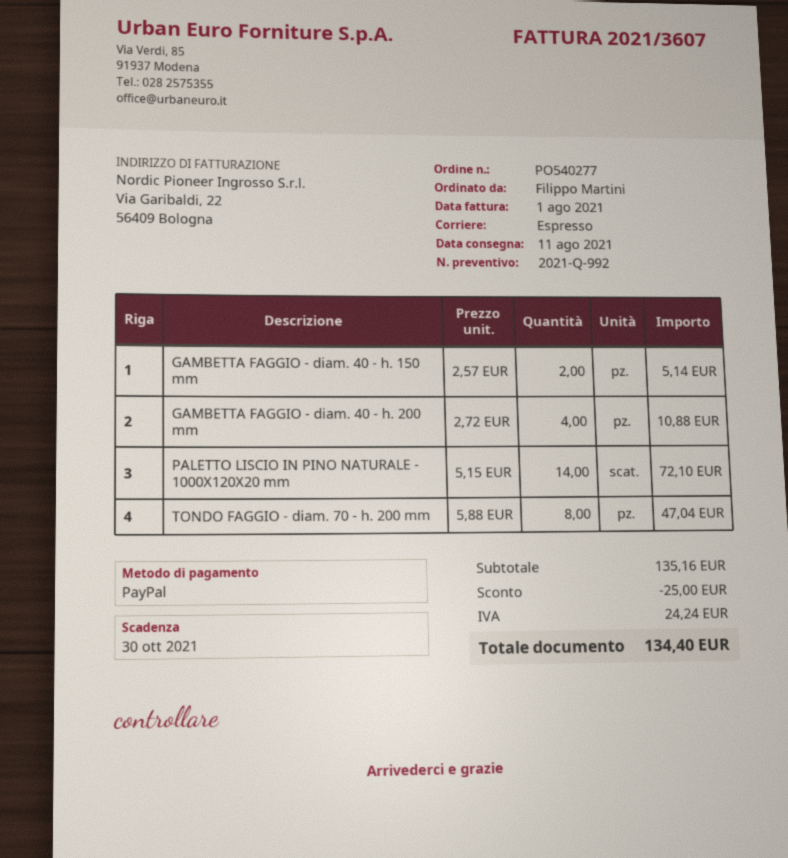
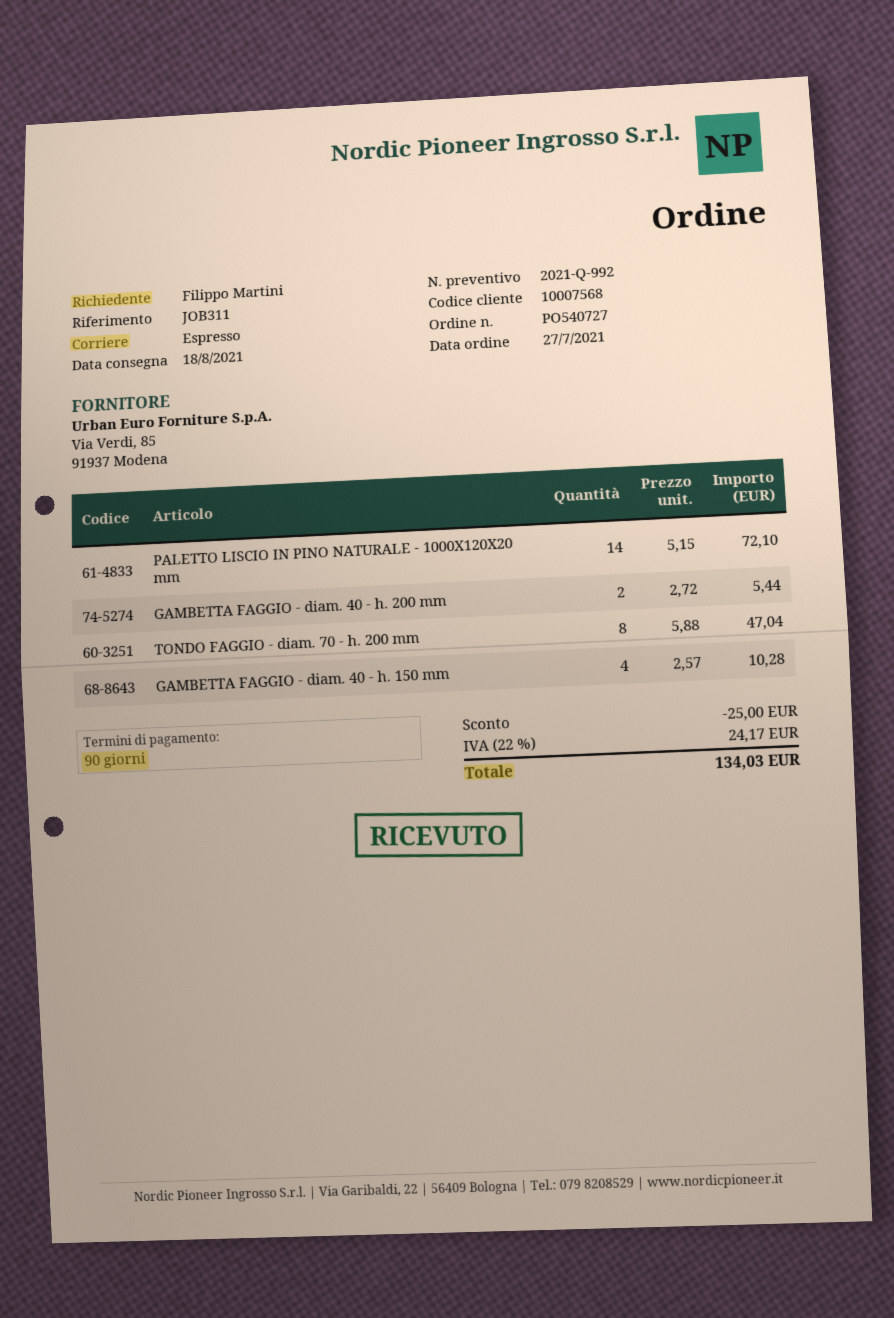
order number: PO540277 -> PO540727
delivery date: 2021-08-11 -> 2021-08-18
GAMBETTA FAGGIO - diam. 40 - h. 150 mm: 2 x 2.57 = 5.14 -> 4 x 2.57 = 10.28
GAMBETTA FAGGIO - diam. 40 - h. 200 mm: 4 x 2.72 = 10.88 -> 2 x 2.72 = 5.44
tax: 24.24 -> 24.17
total: 134.40 -> 134.03

